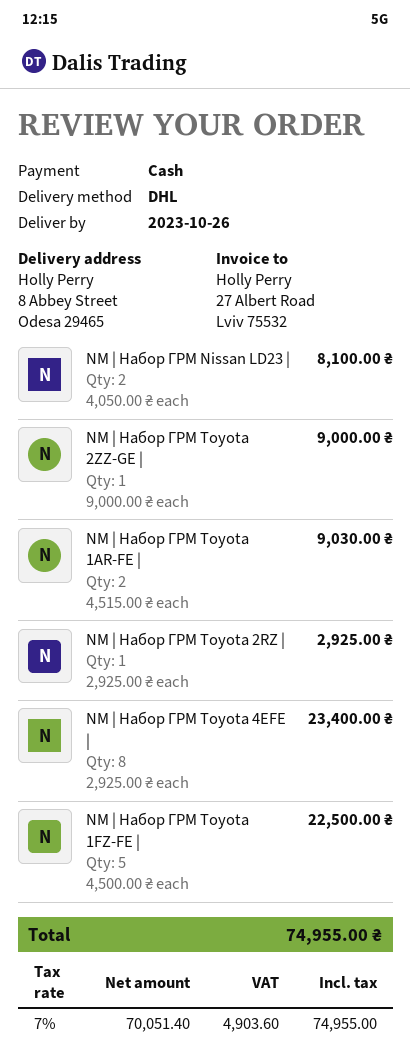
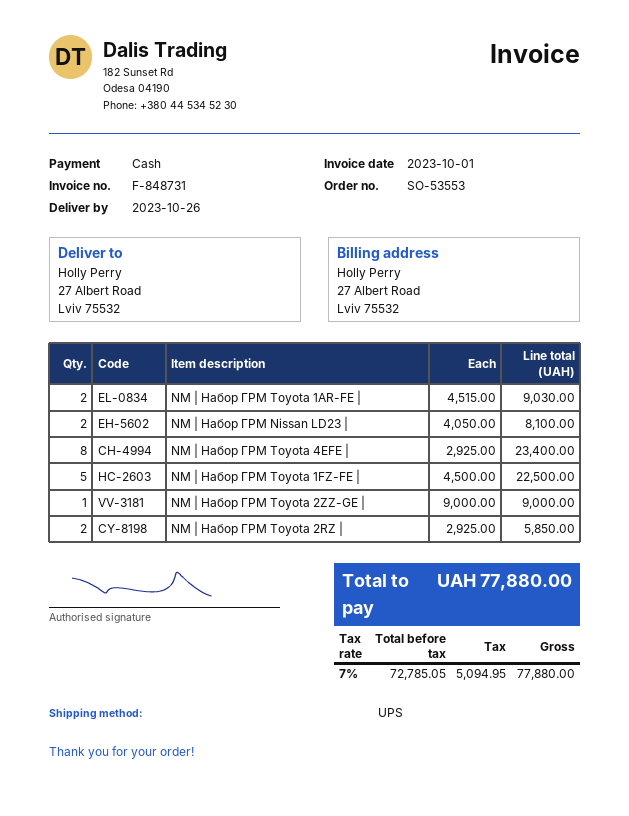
shipping method: DHL -> UPS
ship to: 8 Abbey Street, Odesa 29465 -> 27 Albert Road, Lviv 75532
NM | Набор ГРМ Toyota 2RZ |: 1 x 2925.00 = 2925.00 -> 2 x 2925.00 = 5850.00
net: 70051.40 -> 72785.05
tax: 7% = 4903.60 -> 7% = 5094.95
total: 74955.00 -> 77880.00

